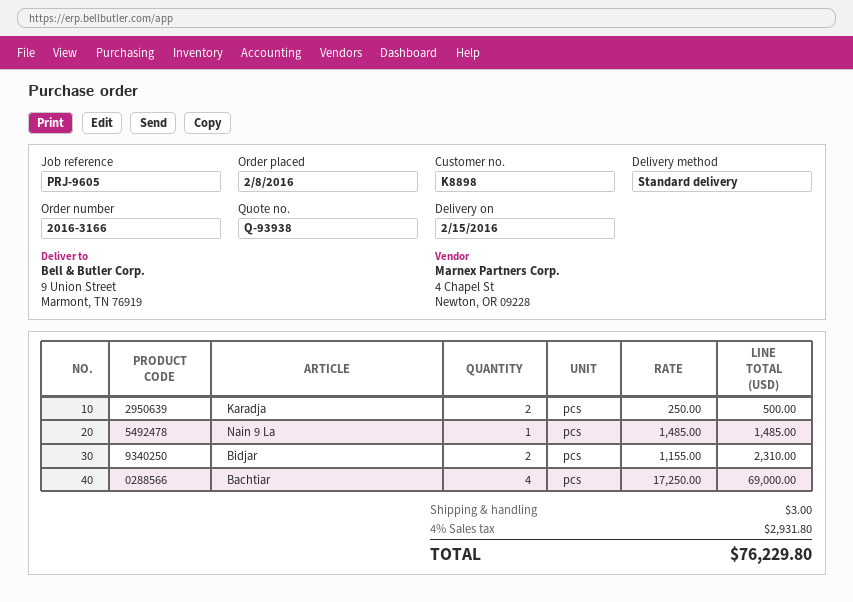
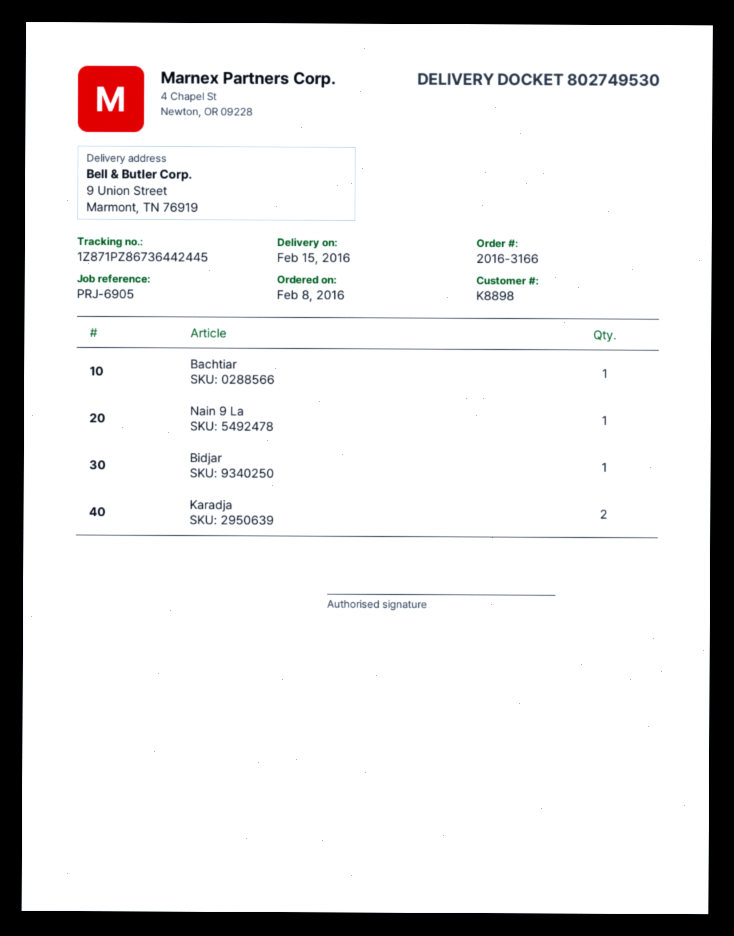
reference: PRJ-9605 -> PRJ-6905
Bidjar: 2 -> 1
Bachtiar: 4 -> 1

